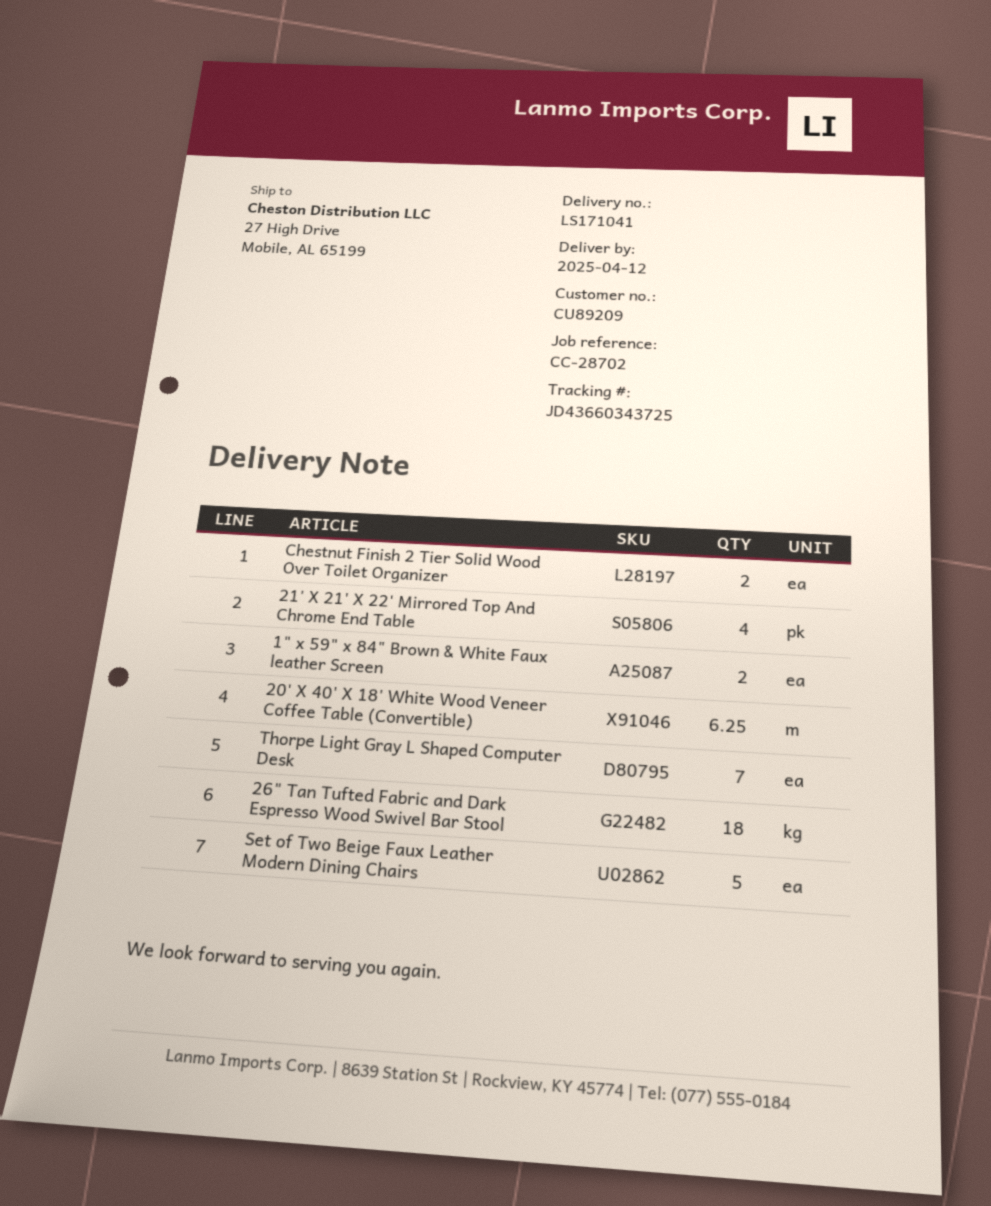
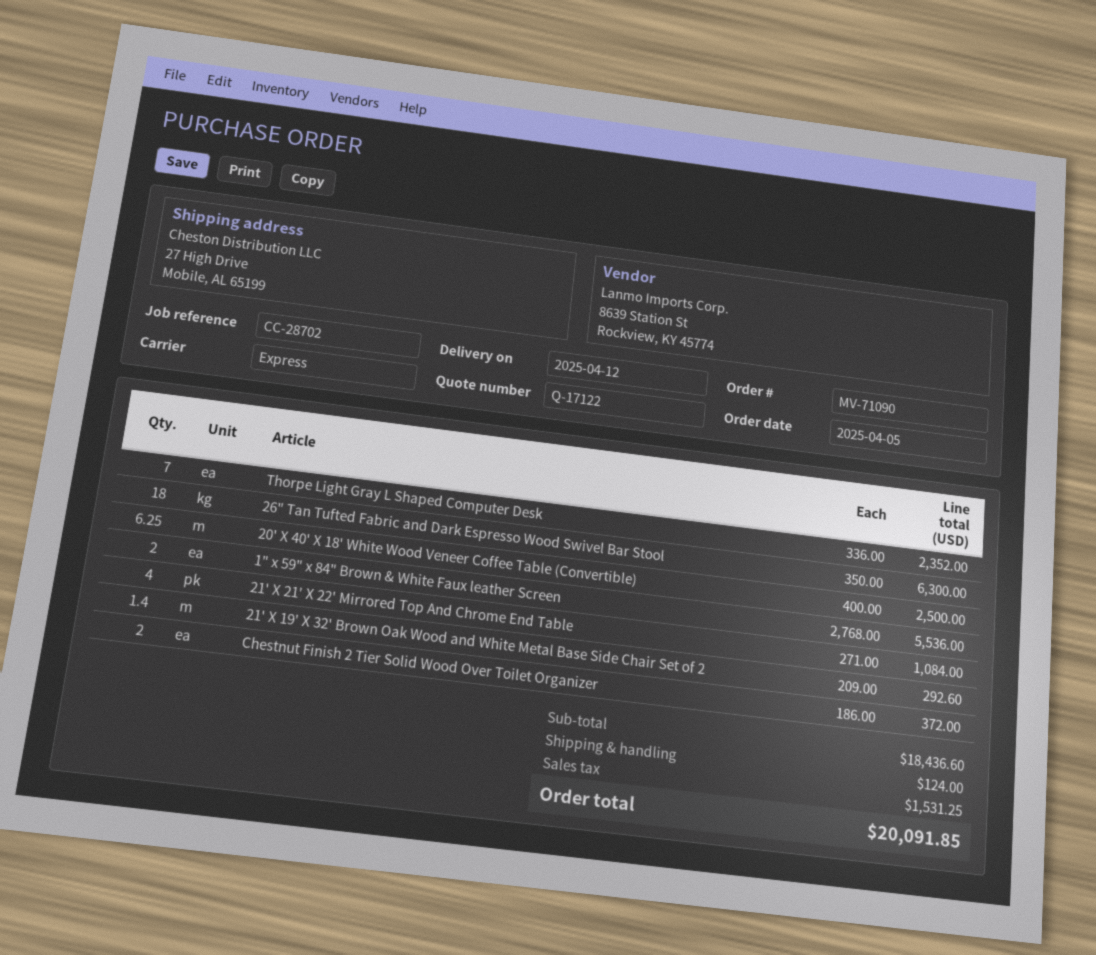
Set of Two Beige Faux Leather Modern Dining Chairs: 5 -> none
21' X 19' X 32' Brown Oak Wood and White Metal Base Side Chair Set of 2: none -> 1.4

